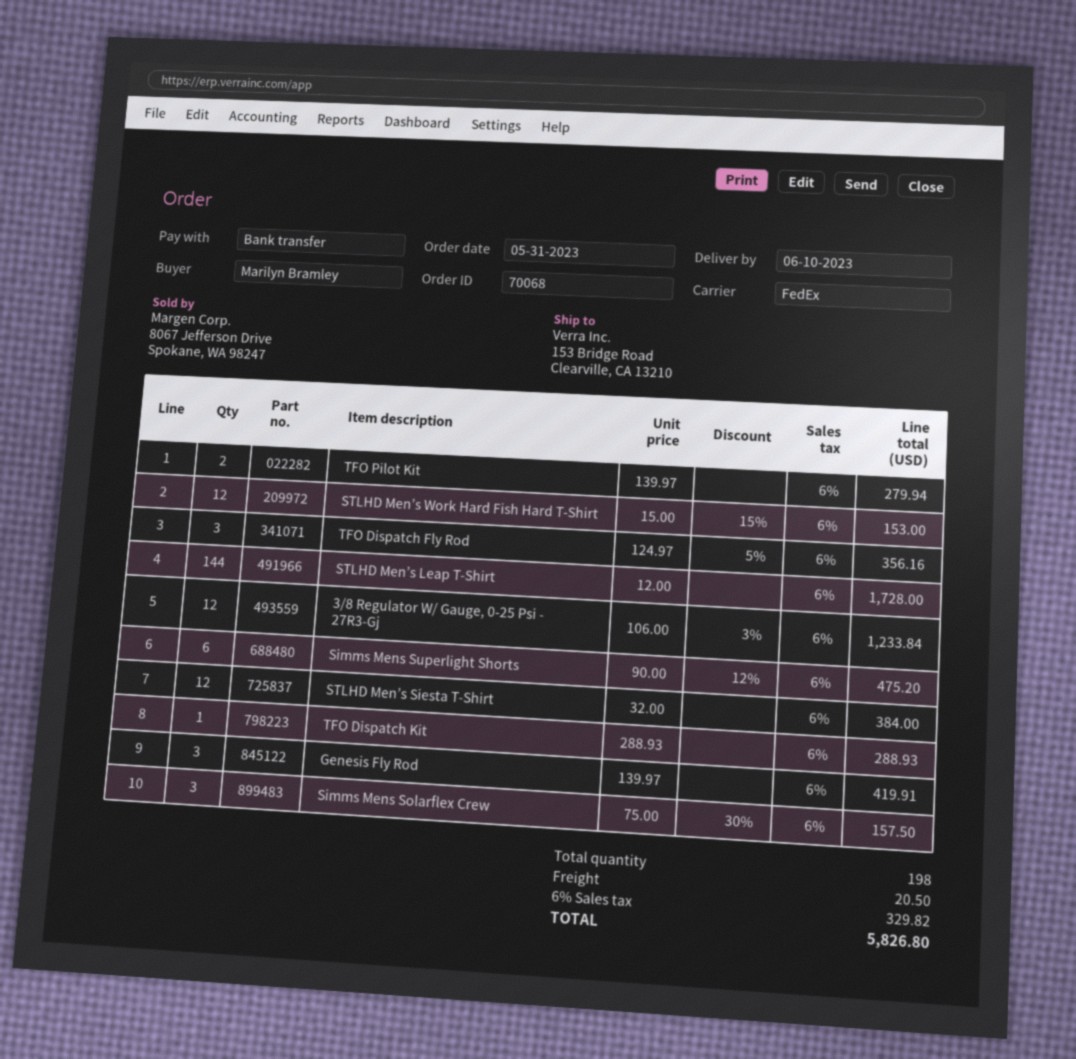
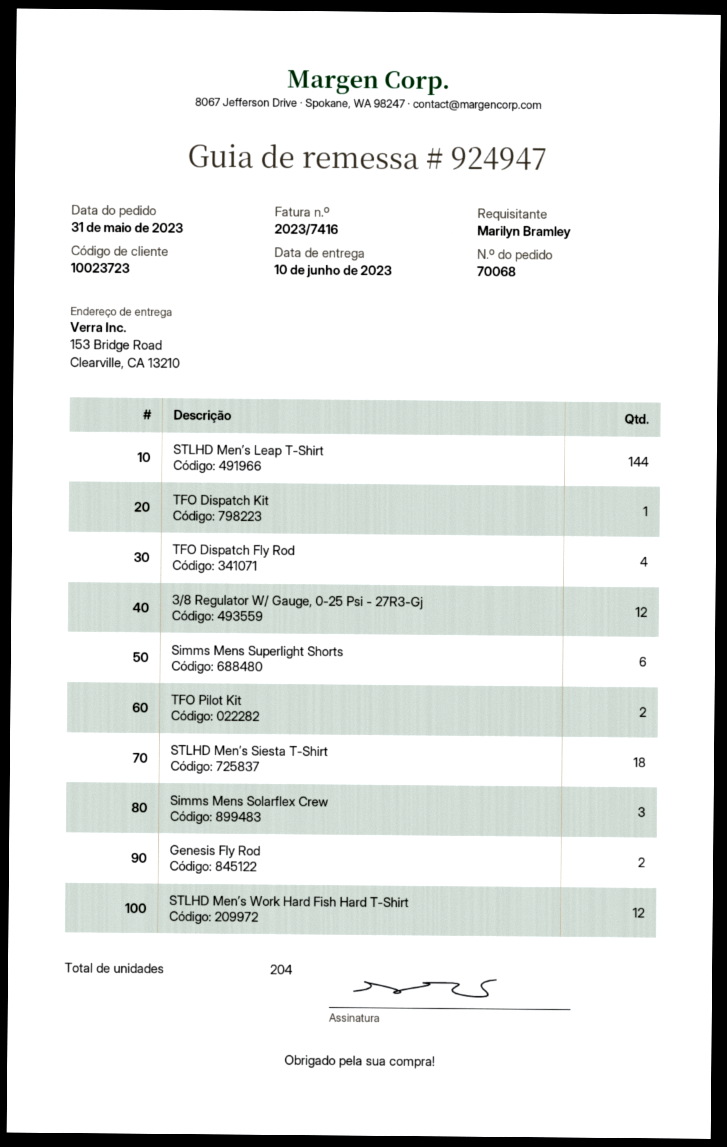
TFO Dispatch Fly Rod: 3 -> 4
STLHD Men’s Siesta T-Shirt: 12 -> 18
Genesis Fly Rod: 3 -> 2
total quantity: 198 -> 204

